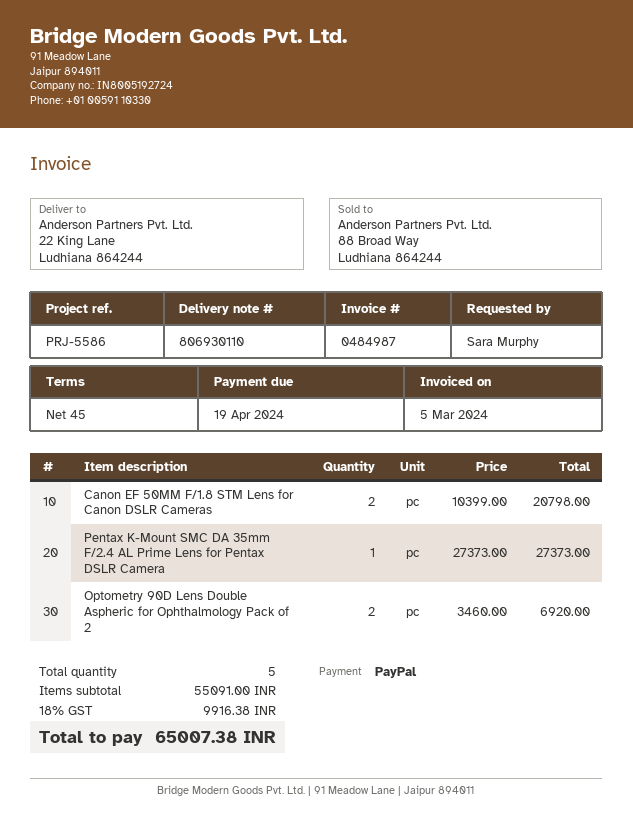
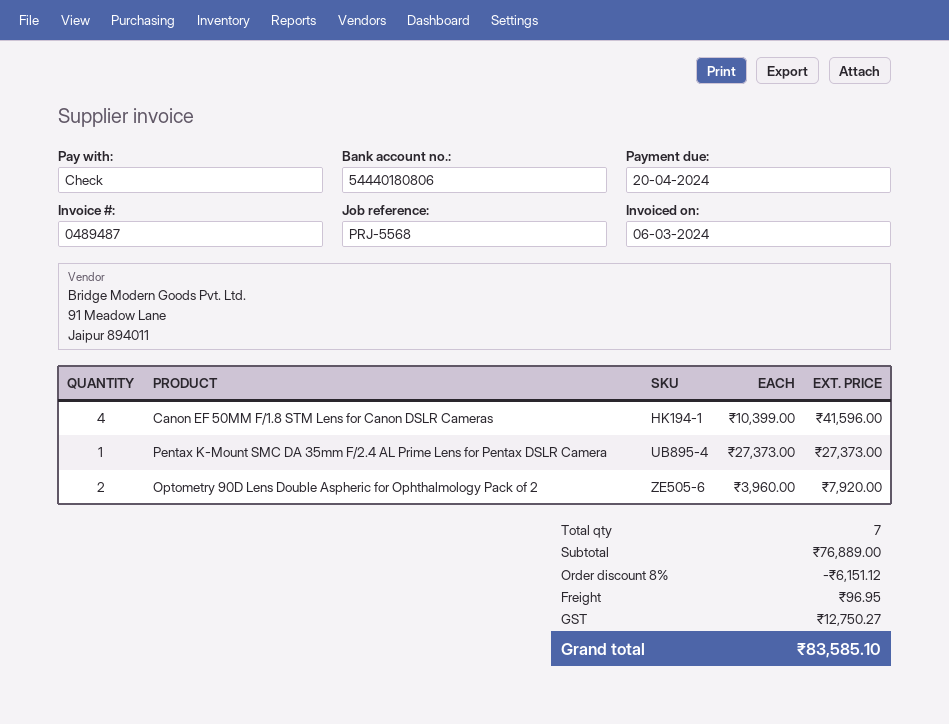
invoice number: 0484987 -> 0489487
invoice date: 2024-03-05 -> 2024-03-06
due date: 2024-04-19 -> 2024-04-20
reference: PRJ-5586 -> PRJ-5568
payment method: PayPal -> cheque
Canon EF 50MM F/1.8 STM Lens for Canon DSLR Cameras: 2 x 10399.00 = 20798.00 -> 4 x 10399.00 = 41596.00
Optometry 90D Lens Double Aspheric for Ophthalmology Pack of 2: 2 x 3460.00 = 6920.00 -> 2 x 3960.00 = 7920.00
total quantity: 5 -> 7
subtotal: 55091.00 -> 76889.00
discount: none -> 8% = 6151.12
shipping: none -> 96.95
tax: 9916.38 -> 12750.27
total: 65007.38 -> 83585.10

